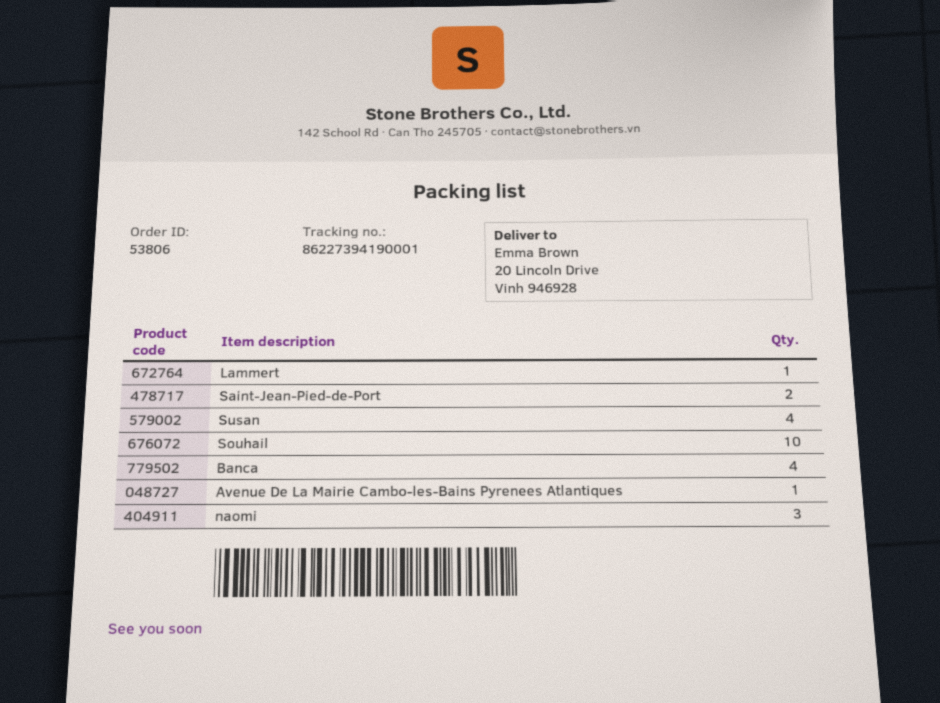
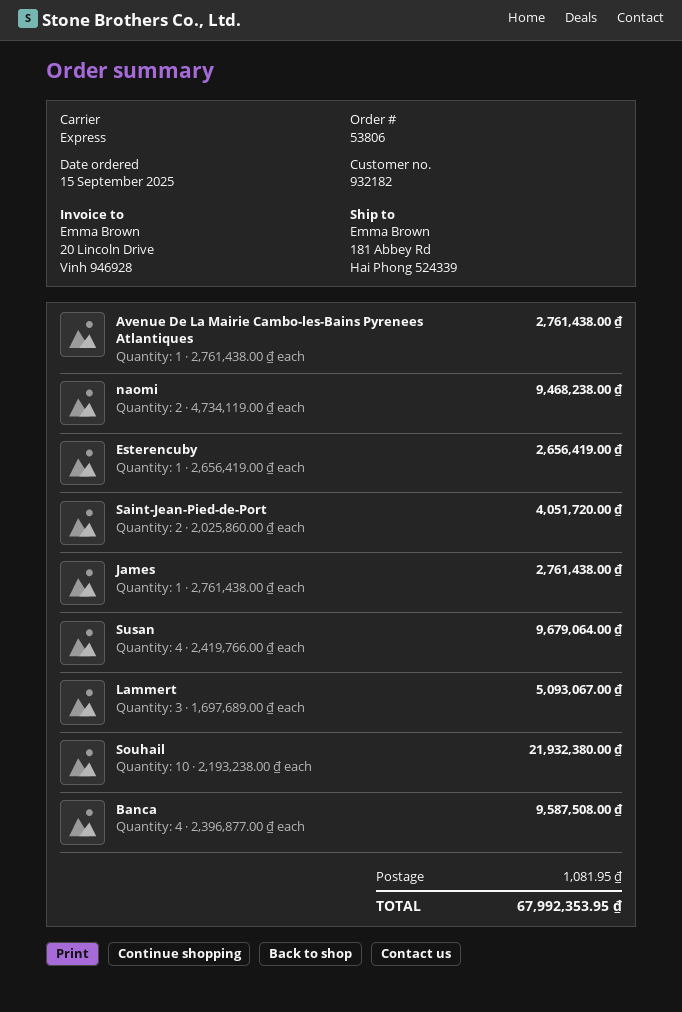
ship to: 20 Lincoln Drive, Vinh 946928 -> 181 Abbey Rd, Hai Phong 524339
Lammert: 1 -> 3
naomi: 3 -> 2
Esterencuby: none -> 1
James: none -> 1

